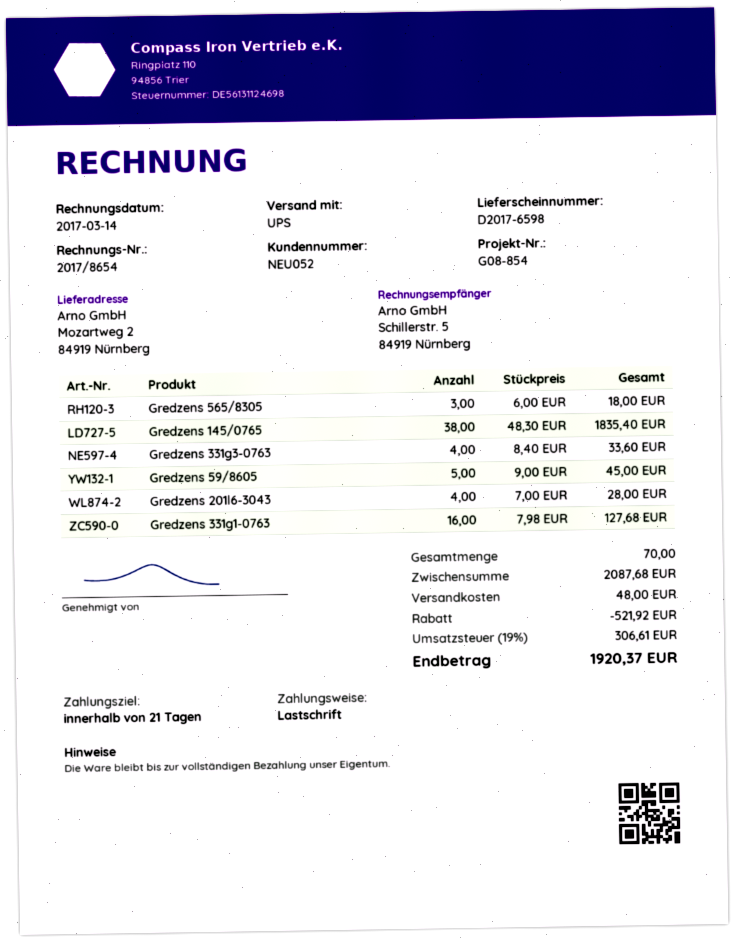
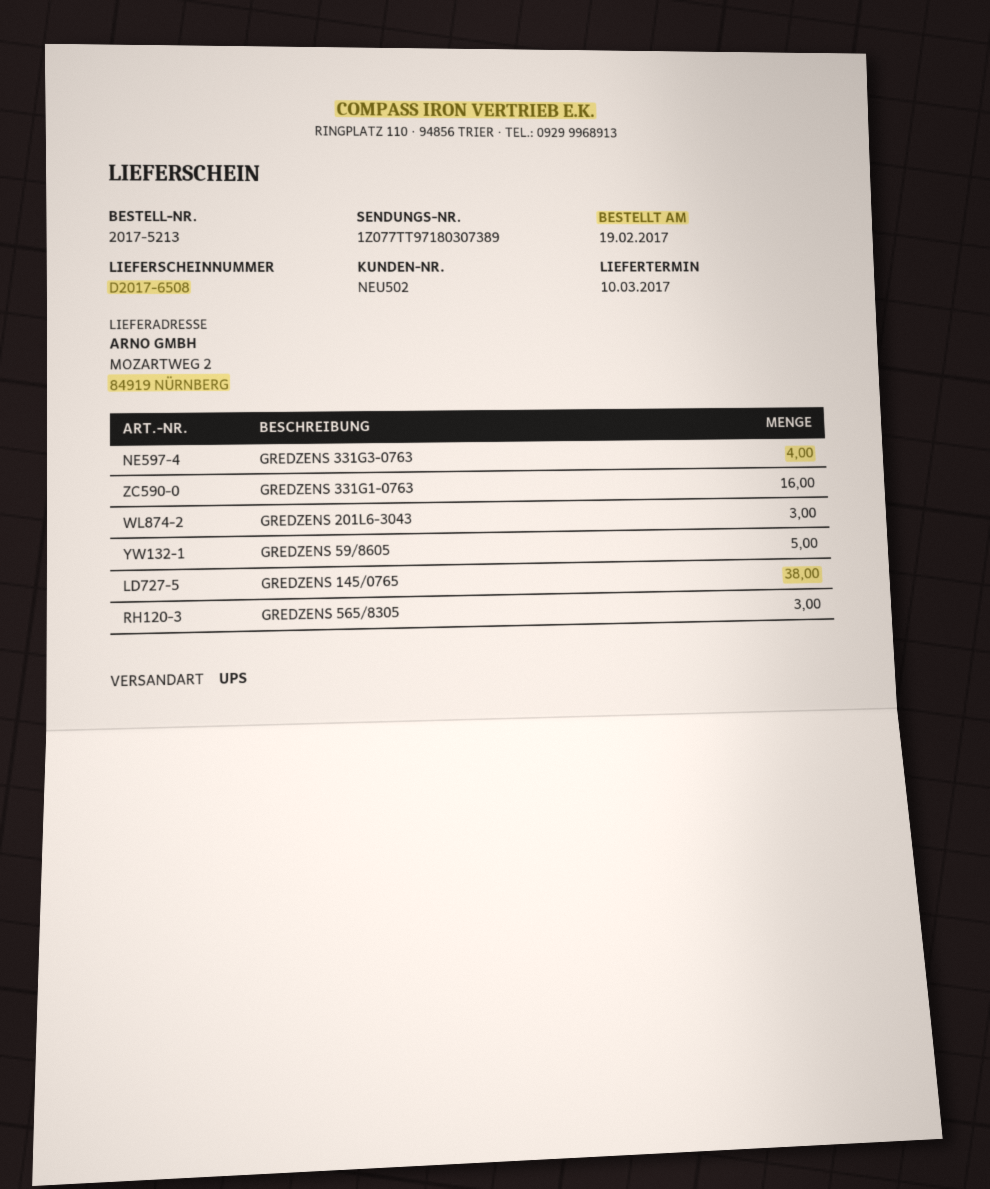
delivery note number: D2017-6598 -> D2017-6508
customer number: NEU052 -> NEU502
Gredzens 201l6-3043: 4 -> 3

